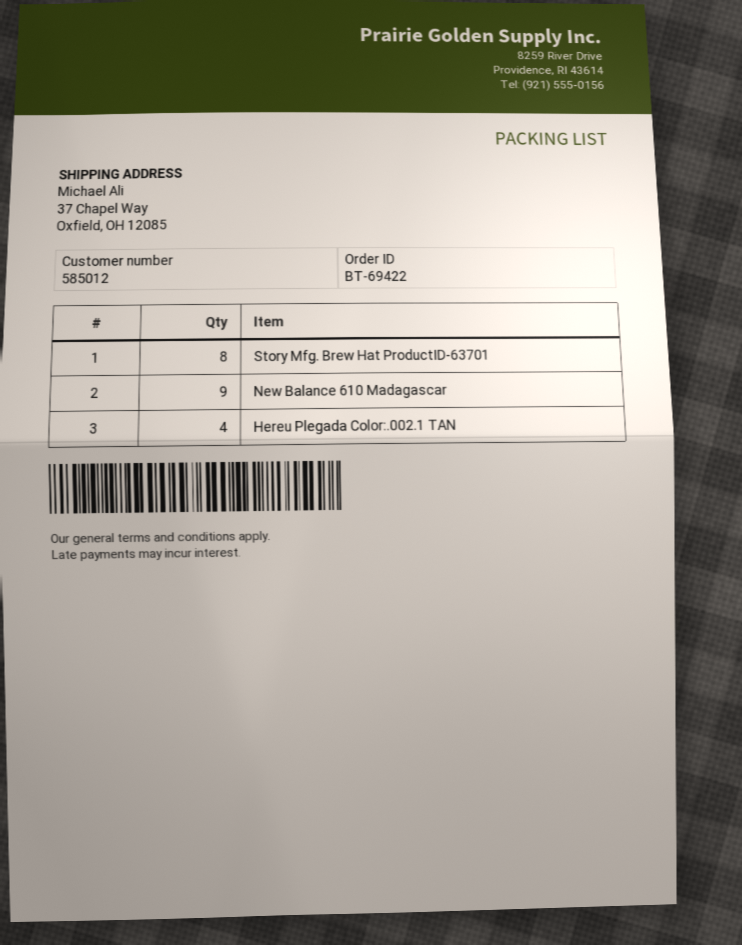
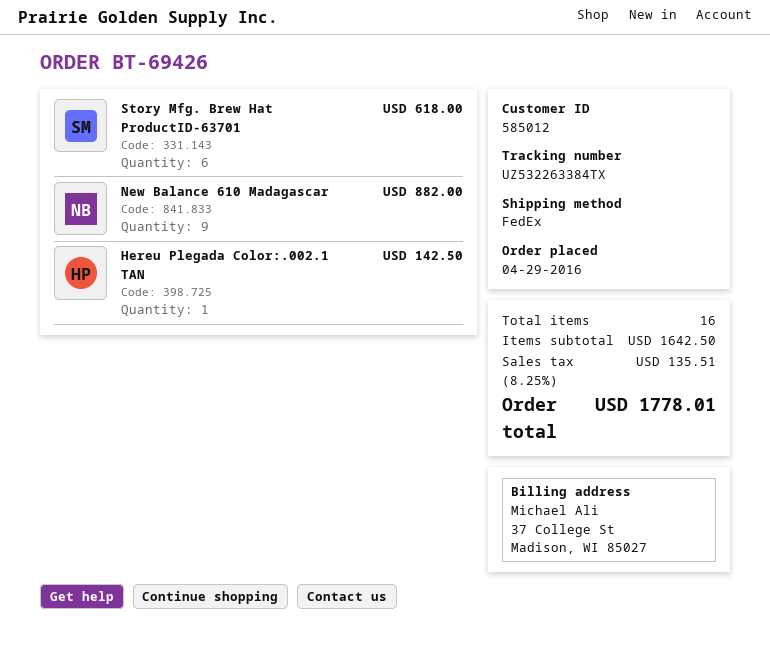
order number: BT-69422 -> BT-69426
Story Mfg. Brew Hat ProductID-63701: 8 -> 6
Hereu Plegada Color:.002.1 TAN: 4 -> 1

